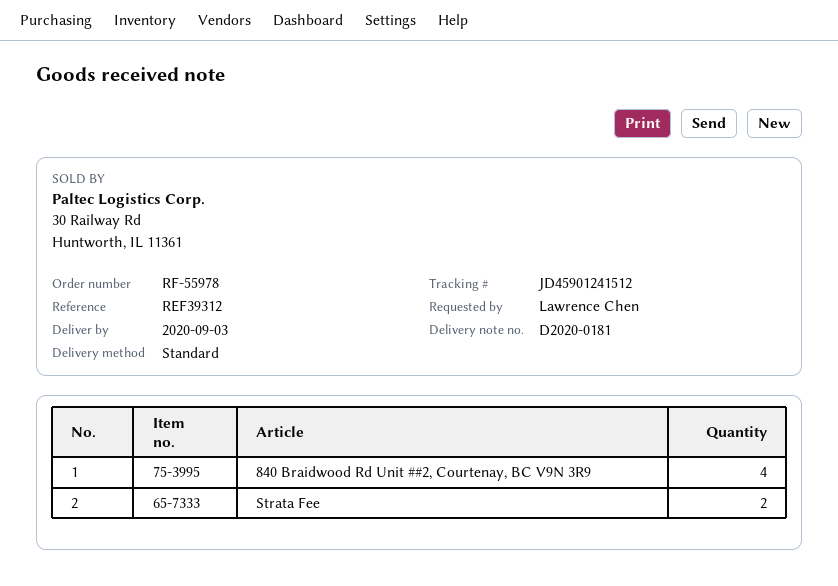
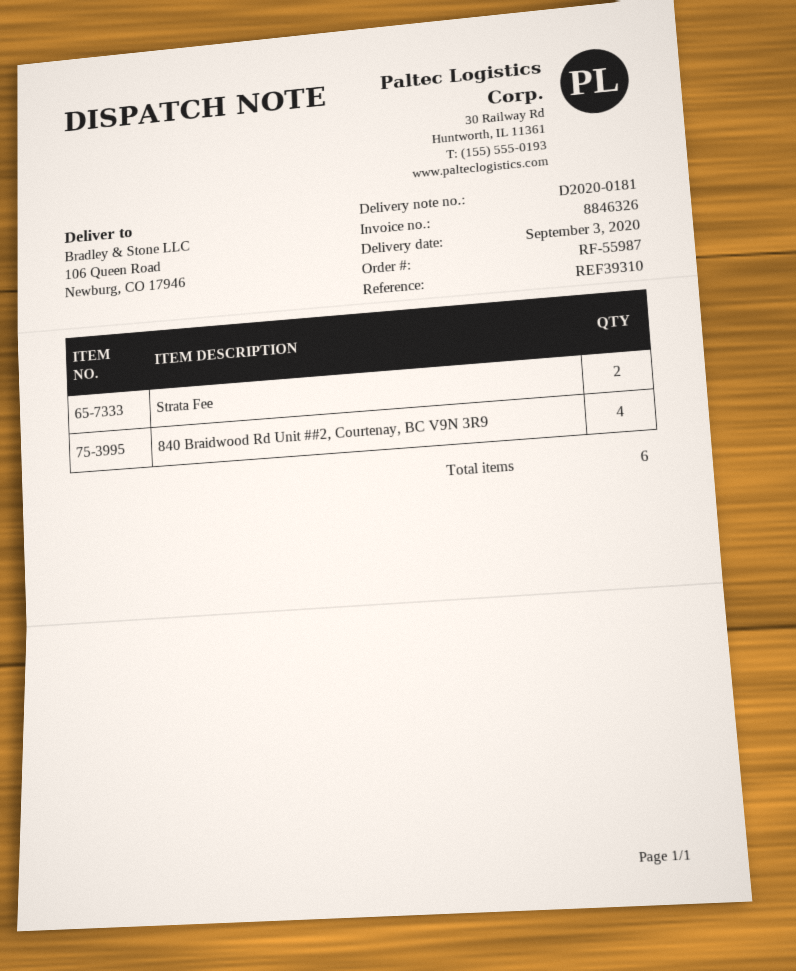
order number: RF-55978 -> RF-55987
reference: REF39312 -> REF39310

